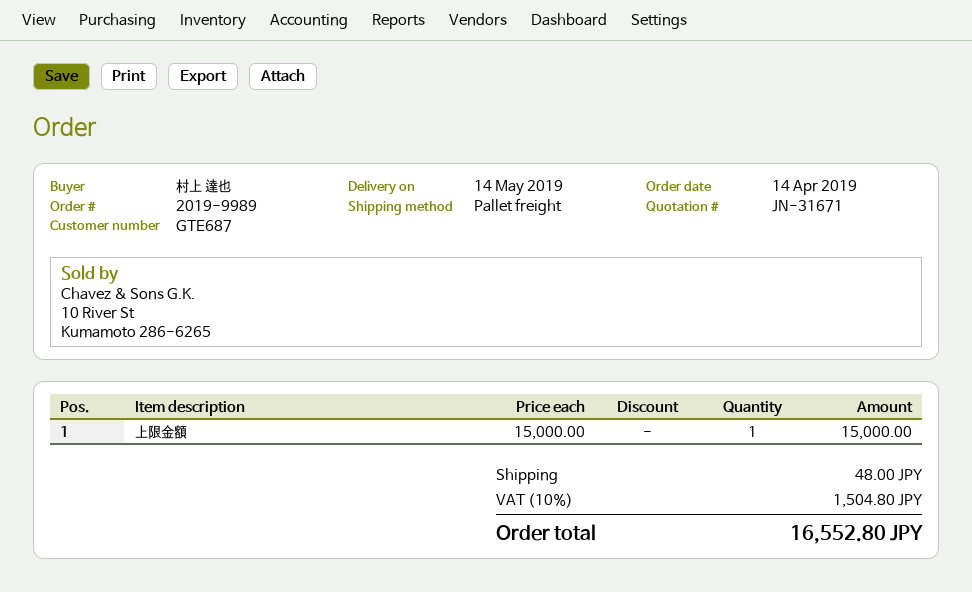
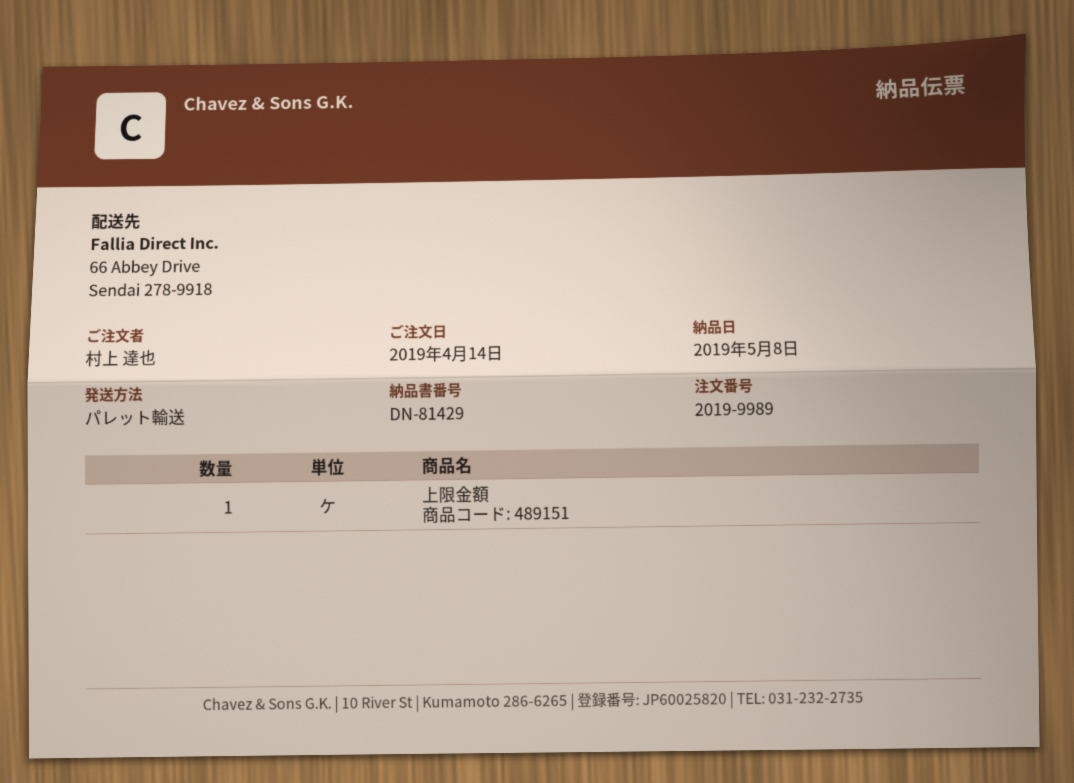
delivery date: 2019-05-14 -> 2019-05-08

